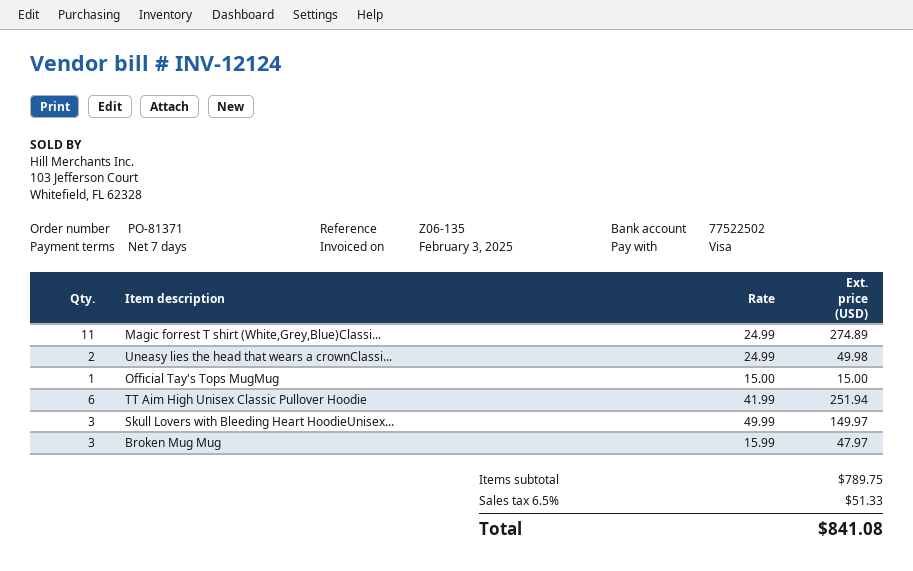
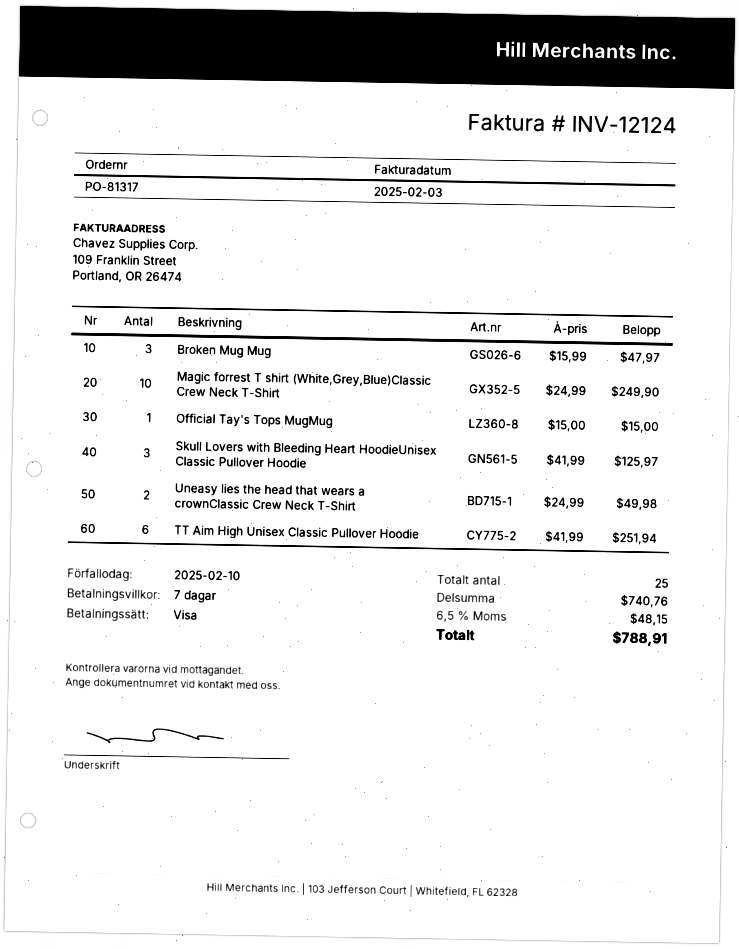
order number: PO-81371 -> PO-81317
Magic forrest T shirt (White,Grey,Blue)Classi...: 11 x 24.99 = 274.89 -> 10 x 24.99 = 249.90
Skull Lovers with Bleeding Heart HoodieUnisex...: 3 x 49.99 = 149.97 -> 3 x 41.99 = 125.97
subtotal: 789.75 -> 740.76
tax: 6.5% = 51.33 -> 6.5% = 48.15
total: 841.08 -> 788.91

